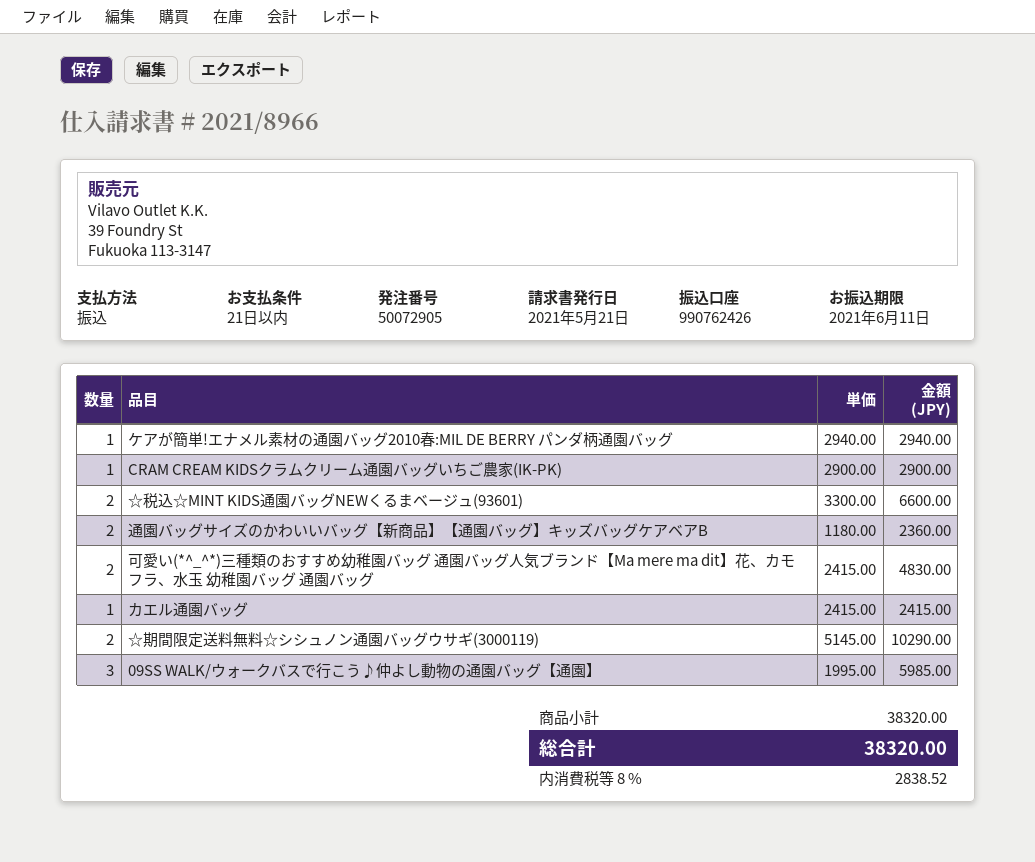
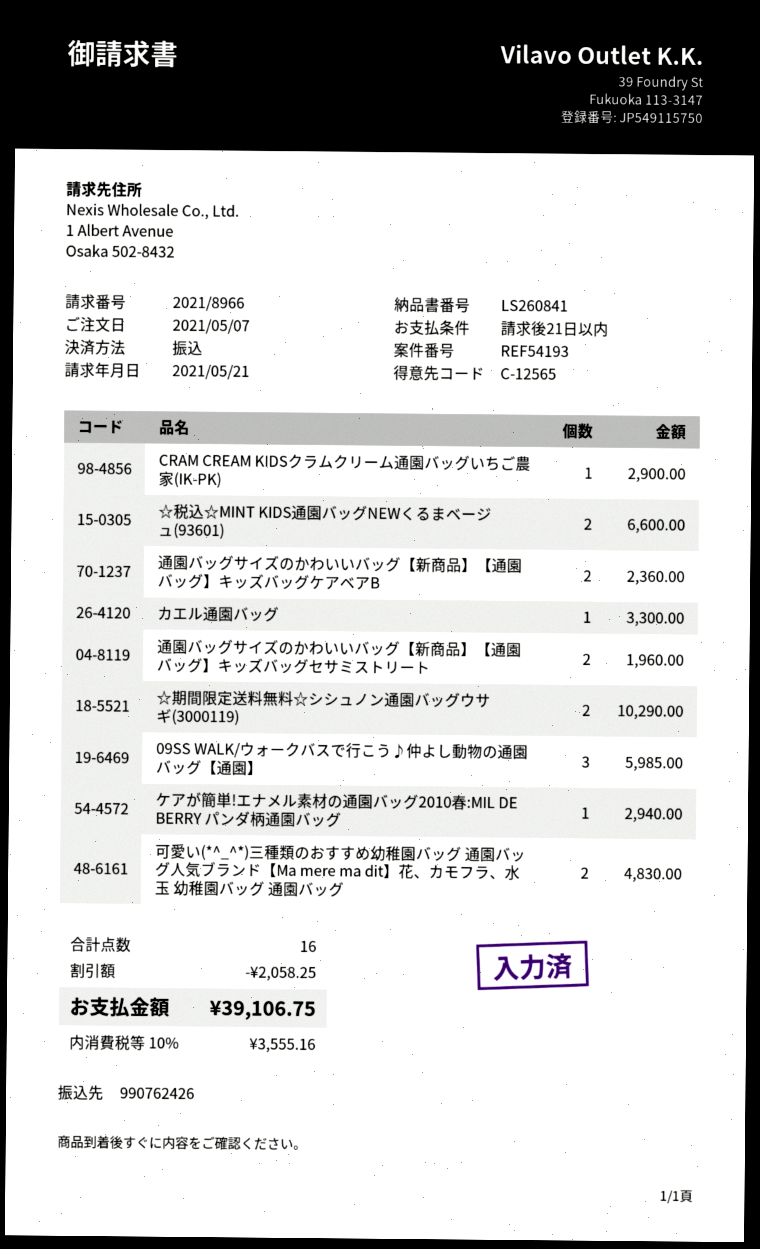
カエル通園バッグ: 1 for 2415.00 -> 1 for 3300.00
通園バッグサイズのかわいいバッグ【新商品】【通園バッグ】キッズバッグセサミストリート: none -> 2 for 1960.00
discount: none -> 2058.25
tax: 8% = 2838.52 -> 10% = 3555.16
total: 38320.00 -> 39106.75

